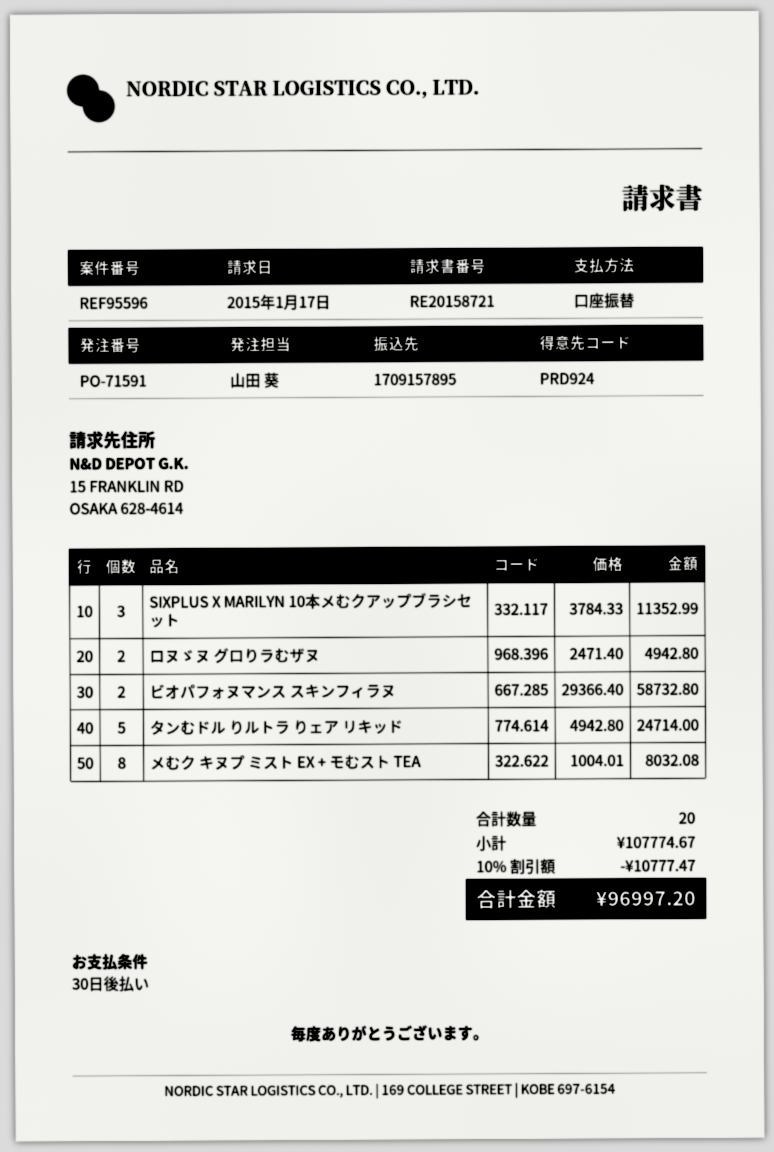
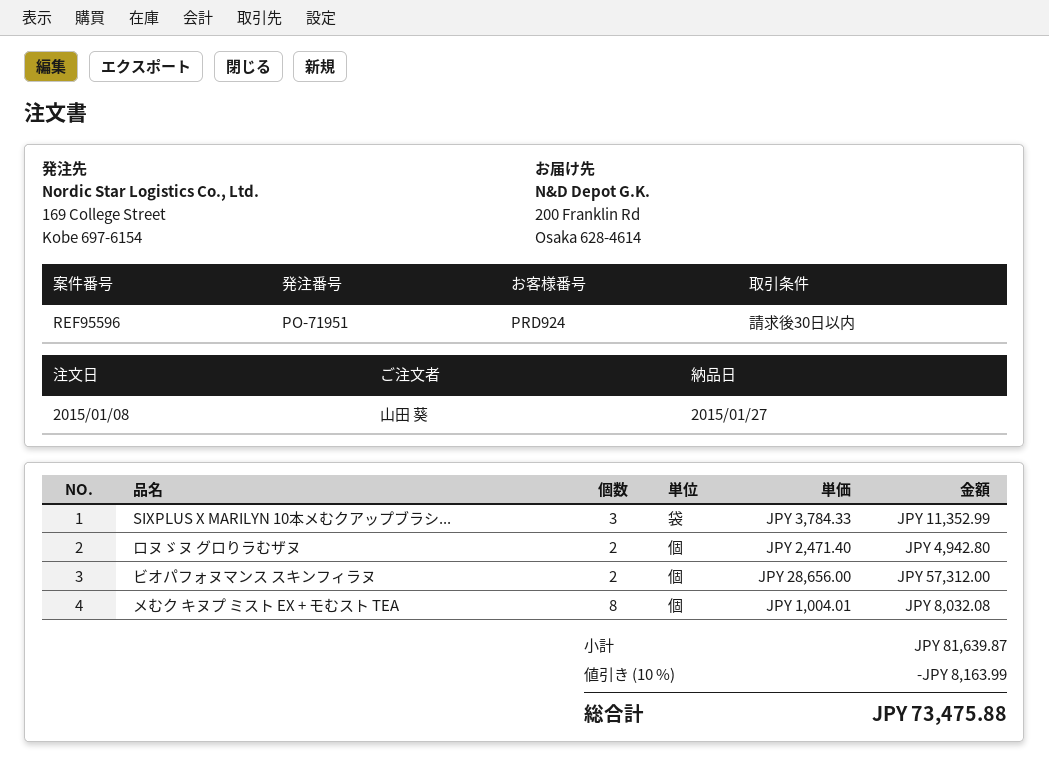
order number: PO-71591 -> PO-71951
ビオパフォヌマンス スキンフィラヌ: 2 x 29366.40 = 58732.80 -> 2 x 28656.00 = 57312.00
タンむドル りルトラ りェア リキッド: 5 x 4942.80 = 24714.00 -> none
subtotal: 107774.67 -> 81639.87
discount: 10% = 10777.47 -> 10% = 8163.99
total: 96997.20 -> 73475.88

